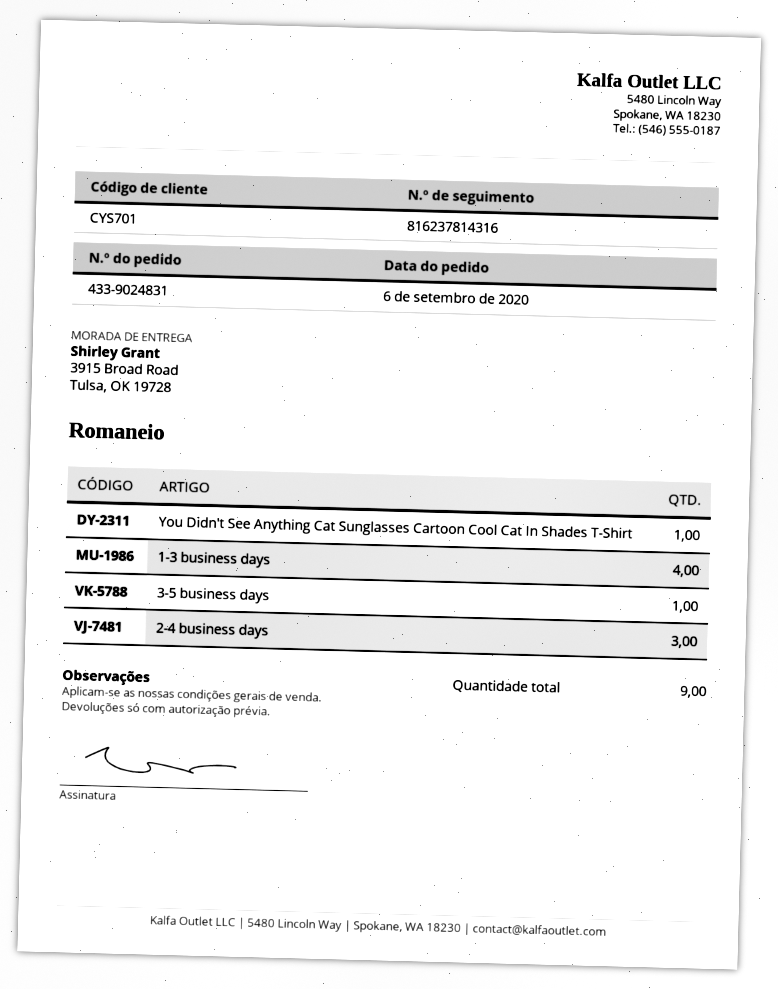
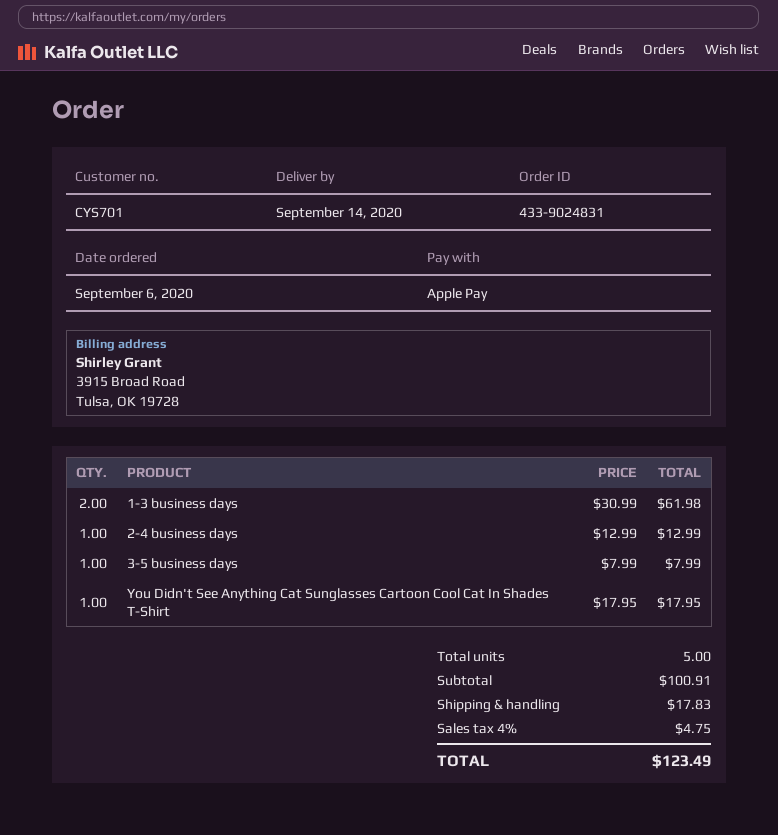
1-3 business days: 4 -> 2
2-4 business days: 3 -> 1
total quantity: 9 -> 5

